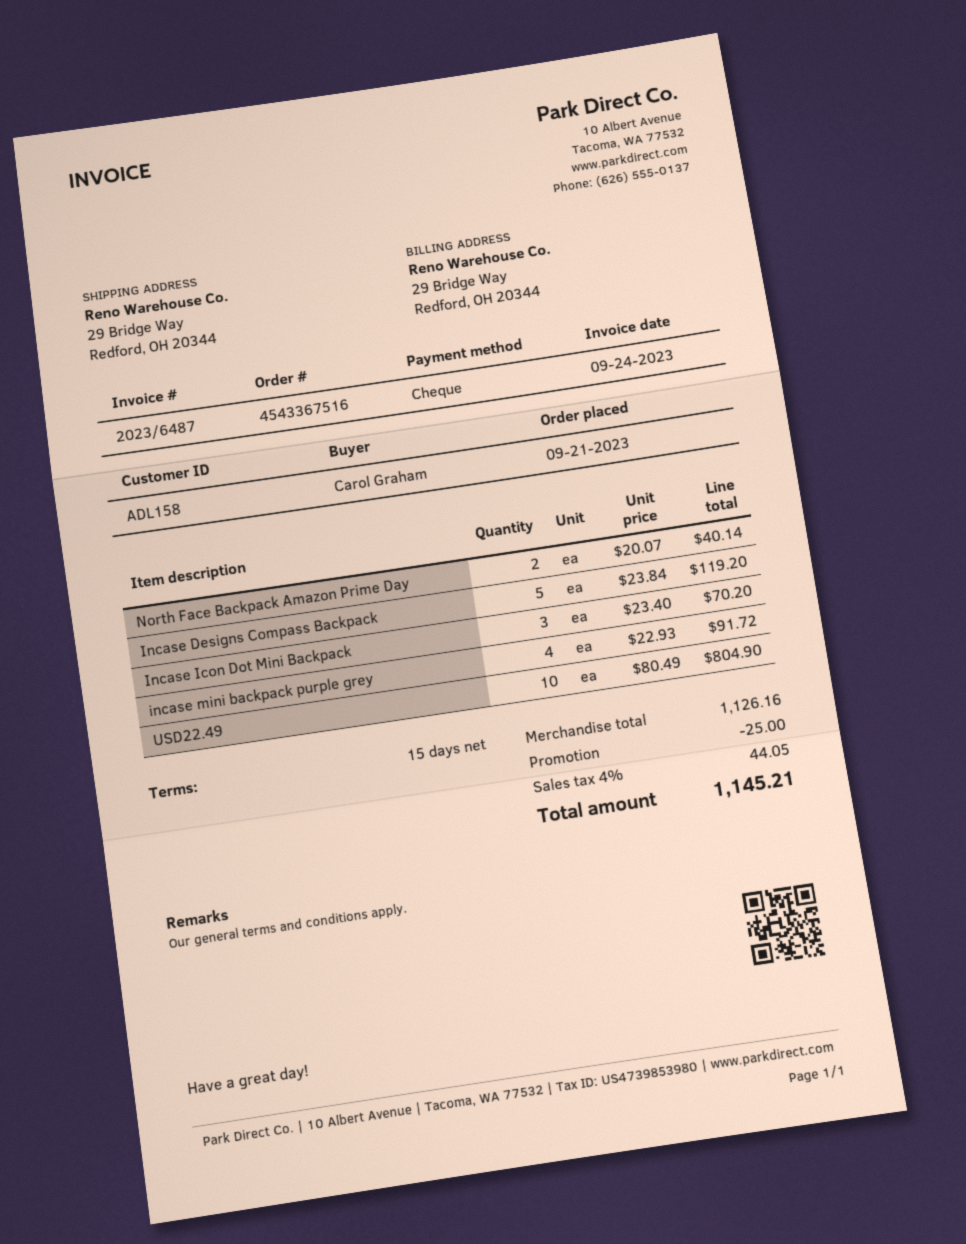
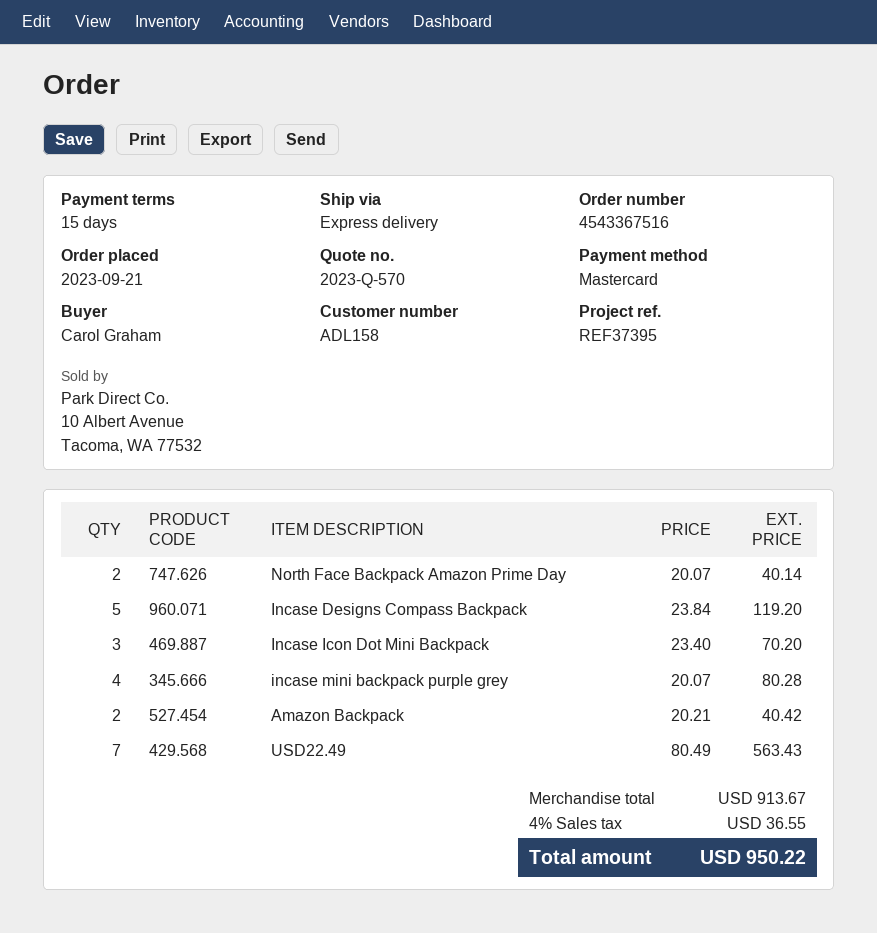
payment method: cheque -> Mastercard
incase mini backpack purple grey: 4 x 22.93 = 91.72 -> 4 x 20.07 = 80.28
USD22.49: 10 x 80.49 = 804.90 -> 7 x 80.49 = 563.43
Amazon Backpack: none -> 2 x 20.21 = 40.42
subtotal: 1126.16 -> 913.67
discount: 25.00 -> none
tax: 4% = 44.05 -> 4% = 36.55
total: 1145.21 -> 950.22

